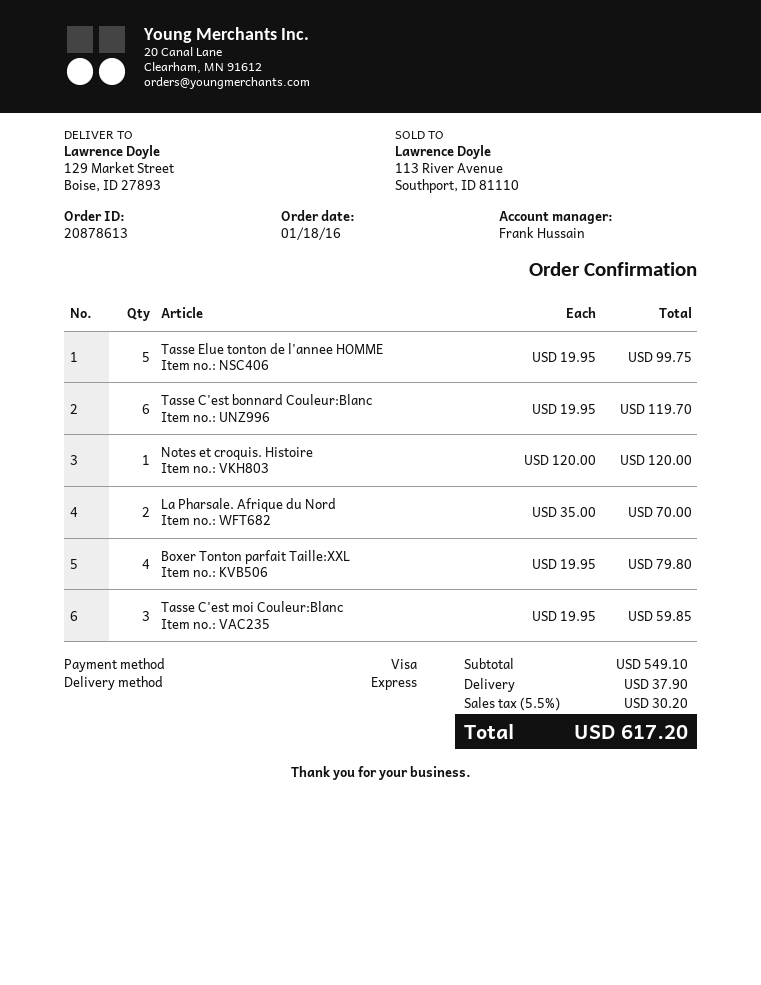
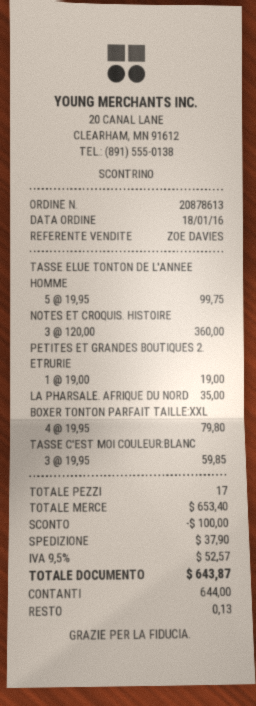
sales rep: Frank Hussain -> ZOE DAVIES
payment method: Visa -> cash
Tasse C'est bonnard Couleur:Blanc: 6 x 19.95 = 119.70 -> none
Notes et croquis. Histoire: 1 x 120.00 = 120.00 -> 3 x 120.00 = 360.00
La Pharsale. Afrique du Nord: 2 x 35.00 = 70.00 -> 1 x 35.00 = 35.00
PETITES ET GRANDES BOUTIQUES 2. ETRURIE: none -> 1 x 19.00 = 19.00
subtotal: 549.10 -> 653.40
discount: none -> 100.00
tax: 5.5% = 30.20 -> 9.5% = 52.57
total: 617.20 -> 643.87

